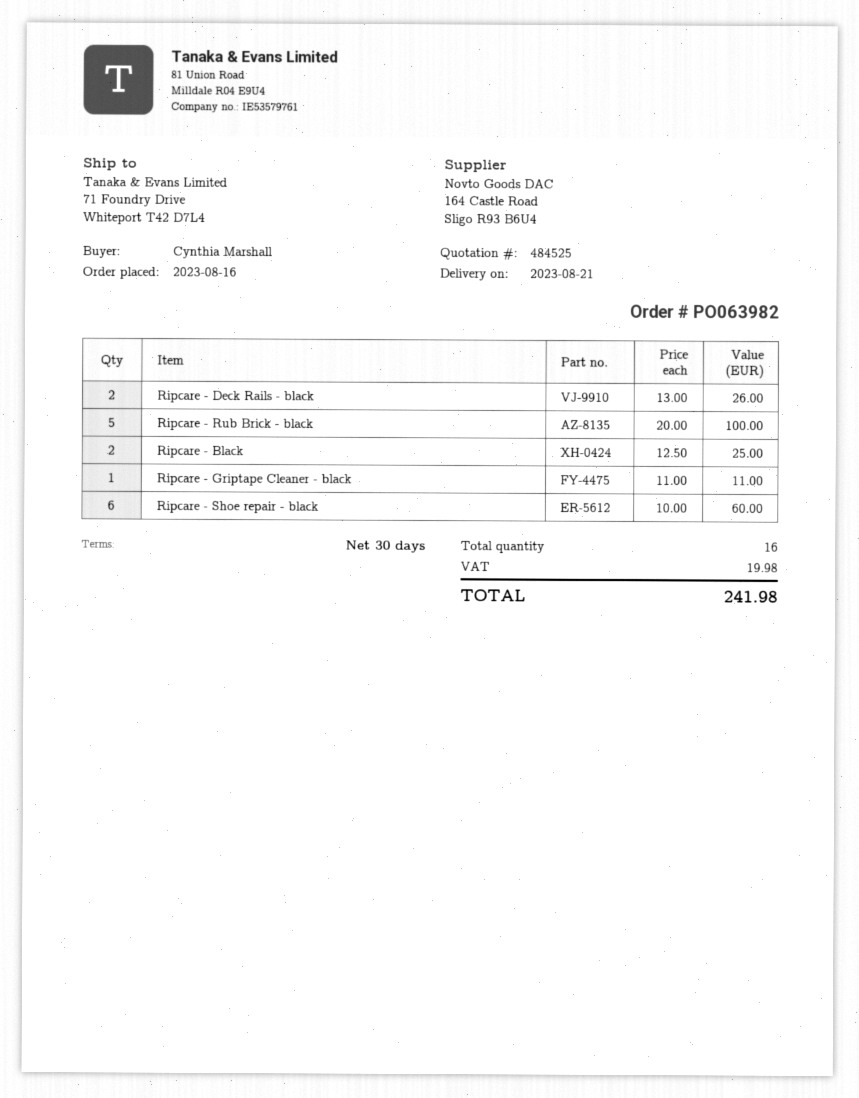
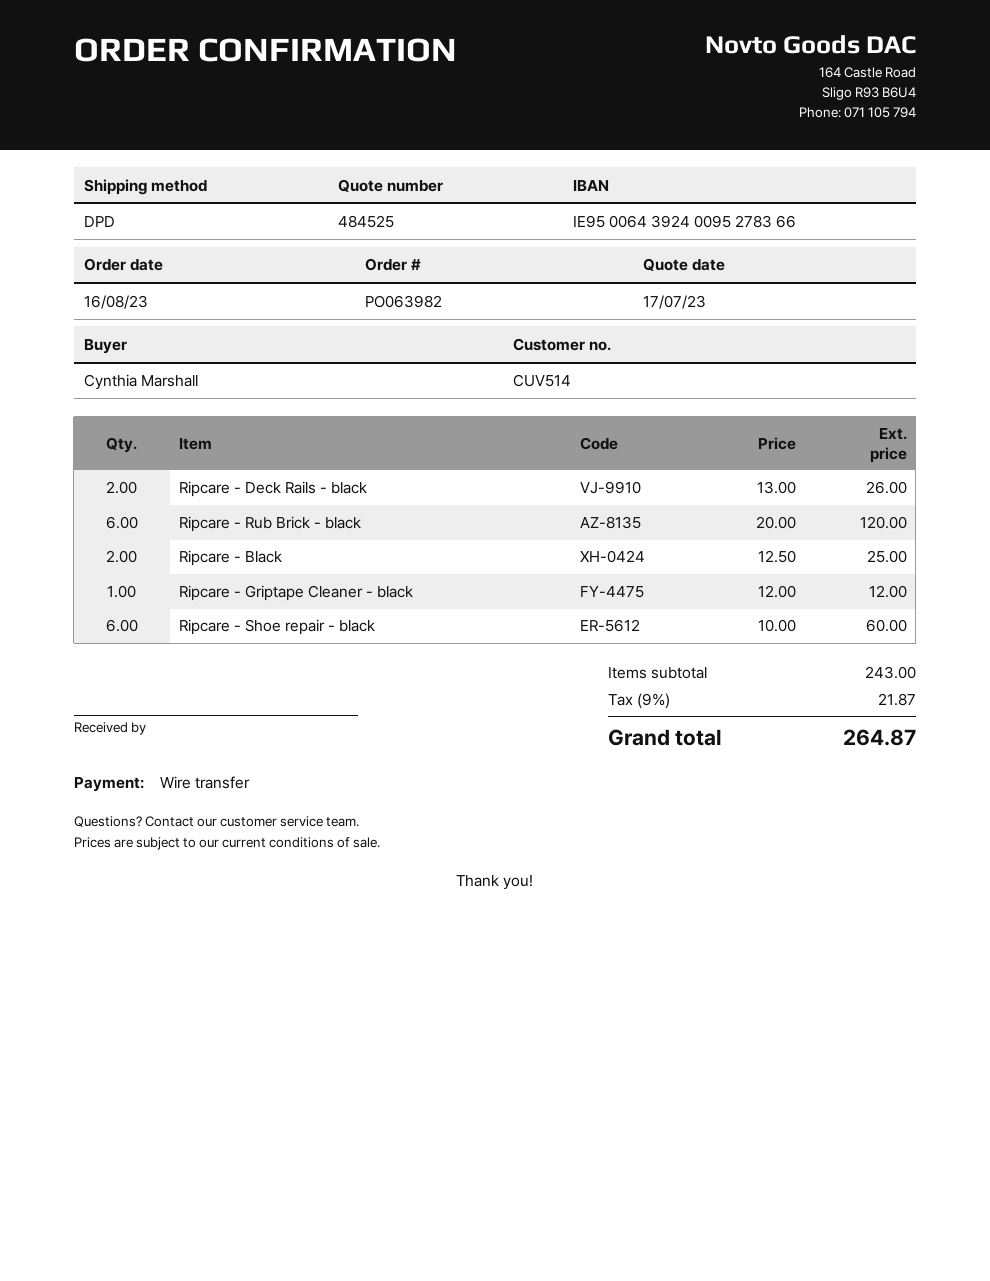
Ripcare - Rub Brick - black: 5 x 20.00 = 100.00 -> 6 x 20.00 = 120.00
Ripcare - Griptape Cleaner - black: 1 x 11.00 = 11.00 -> 1 x 12.00 = 12.00
tax: 19.98 -> 21.87
total: 241.98 -> 264.87

